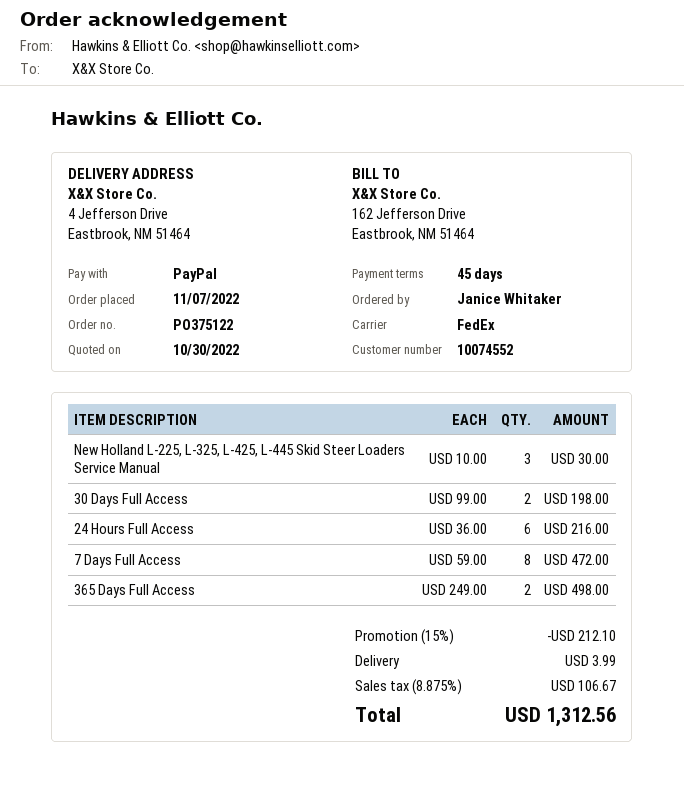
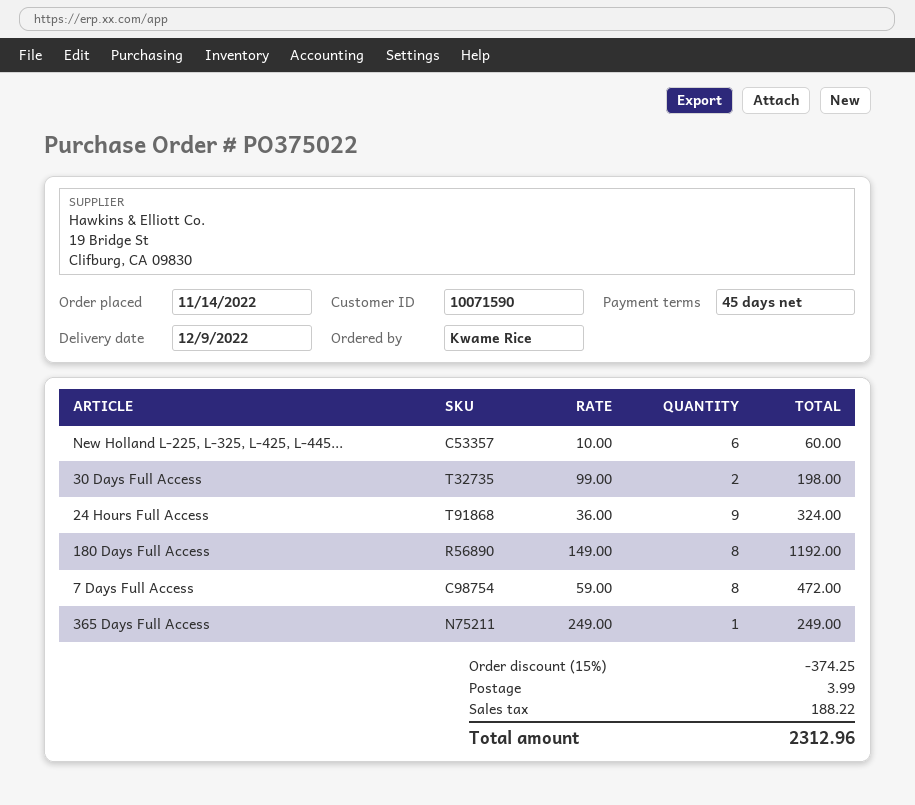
order number: PO375122 -> PO375022
order date: 2022-11-07 -> 2022-11-14
customer number: 10074552 -> 10071590
ordered by: Janice Whitaker -> Kwame Rice
New Holland L-225, L-325, L-425, L-445 Skid Steer Loaders Service Manual: 3 x 10.00 = 30.00 -> 6 x 10.00 = 60.00
24 Hours Full Access: 6 x 36.00 = 216.00 -> 9 x 36.00 = 324.00
365 Days Full Access: 2 x 249.00 = 498.00 -> 1 x 249.00 = 249.00
180 Days Full Access: none -> 8 x 149.00 = 1192.00
discount: 15% = 212.10 -> 15% = 374.25
tax: 106.67 -> 188.22
total: 1312.56 -> 2312.96

